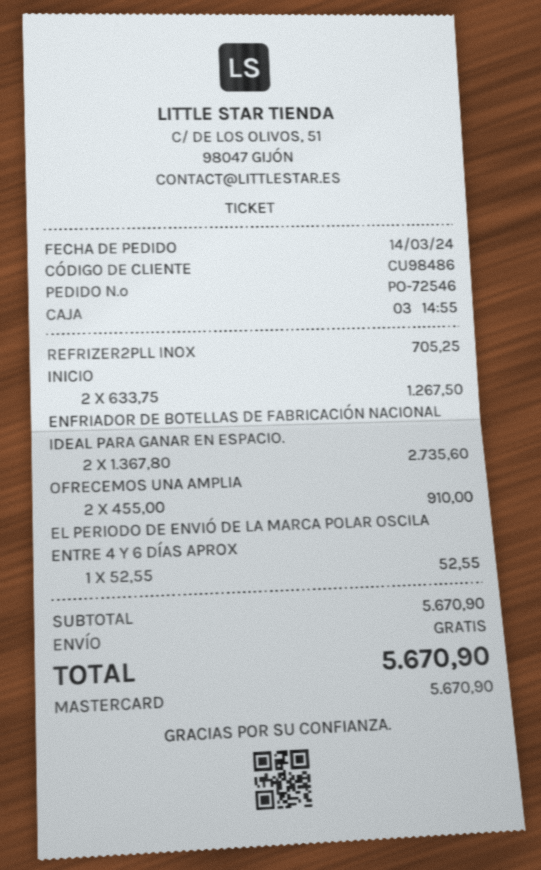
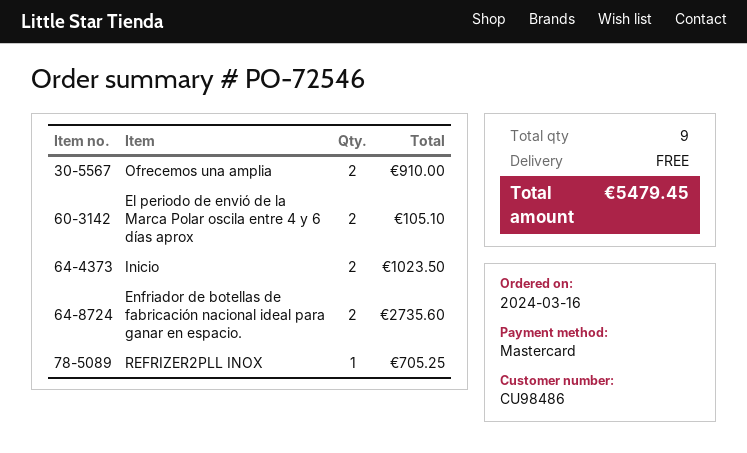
order date: 2024-03-14 -> 2024-03-16
INICIO: 2 for 1267.50 -> 2 for 1023.50
EL PERIODO DE ENVIÓ DE LA MARCA POLAR OSCILA ENTRE 4 Y 6 DÍAS APROX: 1 for 52.55 -> 2 for 105.10
total: 5670.90 -> 5479.45

